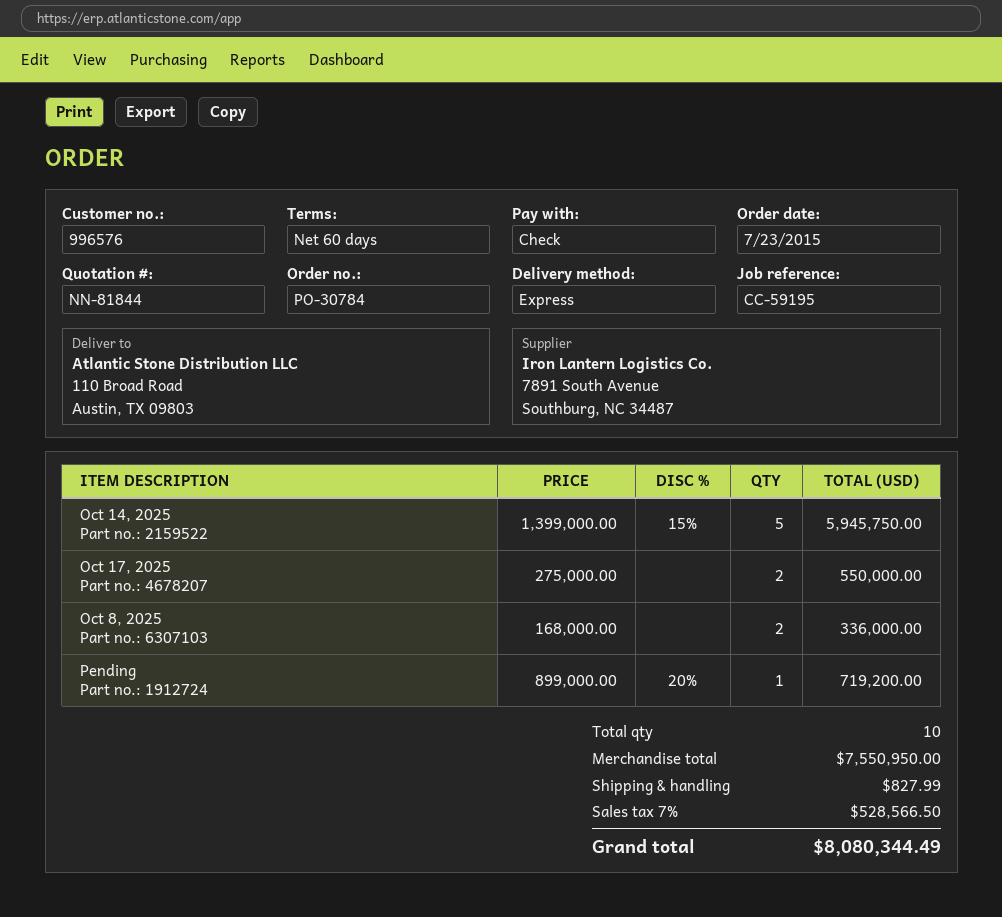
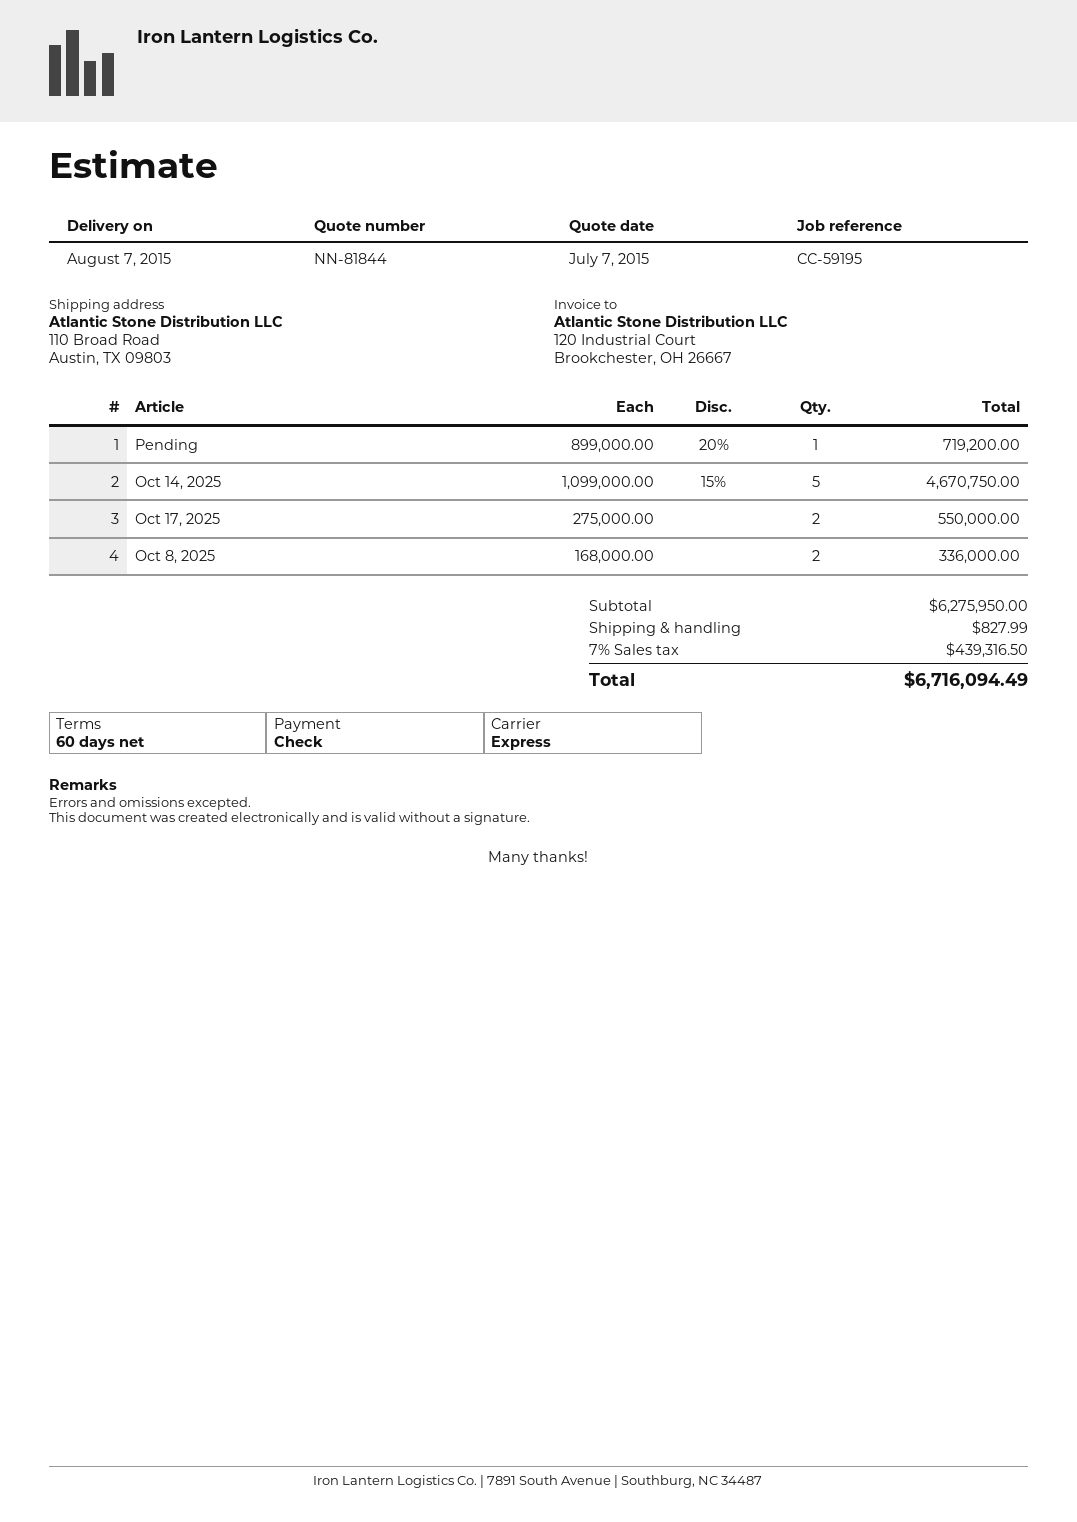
Oct 14, 2025: 5 x 1399000.00 - 15% = 5945750.00 -> 5 x 1099000.00 - 15% = 4670750.00
subtotal: 7550950.00 -> 6275950.00
tax: 7% = 528566.50 -> 7% = 439316.50
total: 8080344.49 -> 6716094.49

